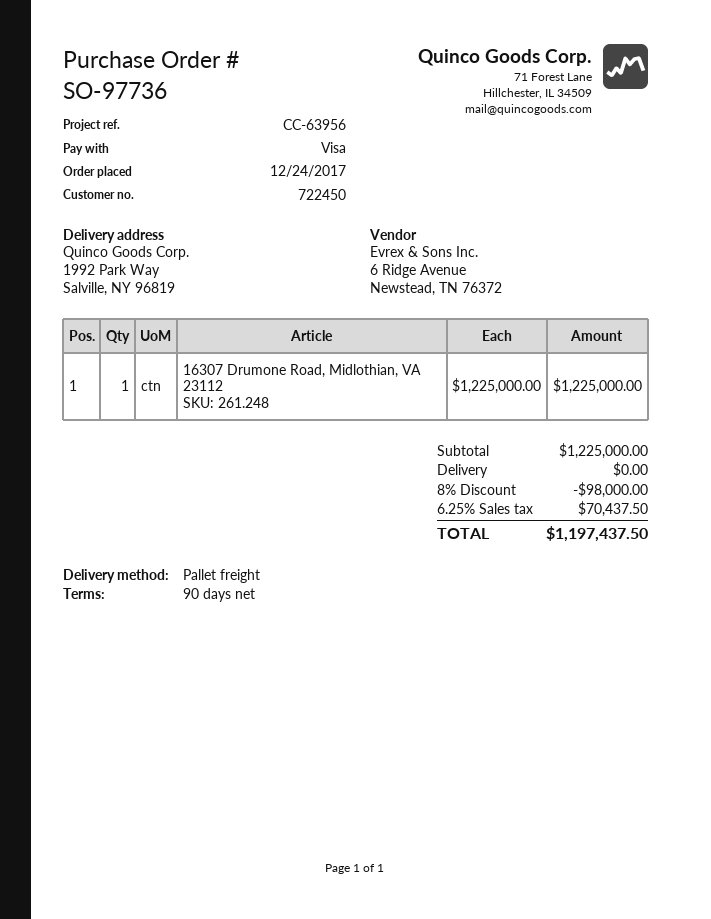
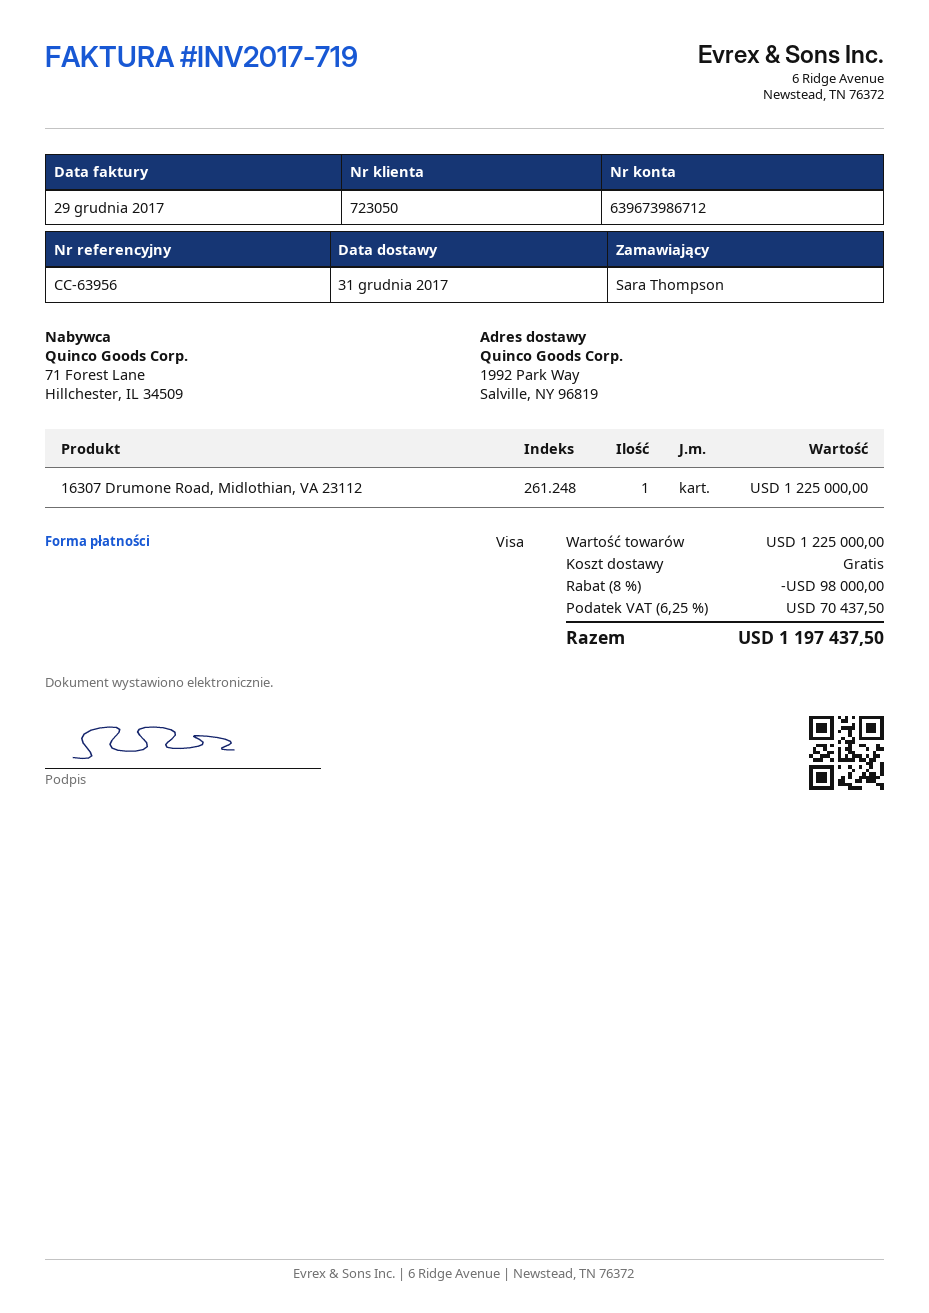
customer number: 722450 -> 723050

